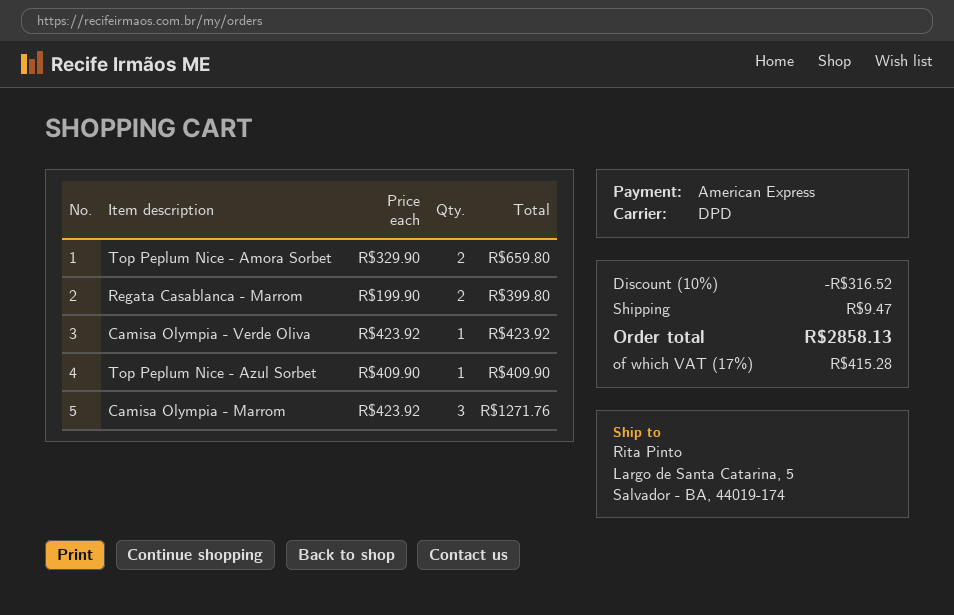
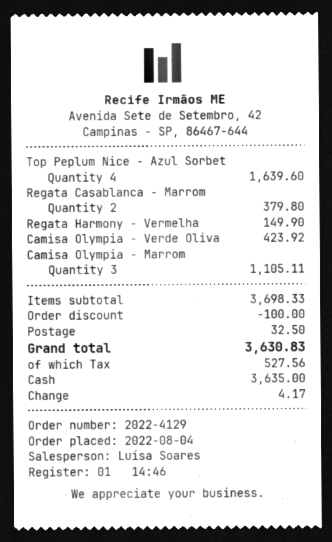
payment method: American Express -> cash
Top Peplum Nice - Amora Sorbet: 2 for 659.80 -> none
Regata Casablanca - Marrom: 2 for 399.80 -> 2 for 379.80
Top Peplum Nice - Azul Sorbet: 1 for 409.90 -> 4 for 1639.60
Camisa Olympia - Marrom: 3 for 1271.76 -> 3 for 1105.11
Regata Harmony - Vermelha: none -> 1 for 149.90
discount: 316.52 -> 100.00
shipping: 9.47 -> 32.50
tax: 415.28 -> 527.56
total: 2858.13 -> 3630.83

